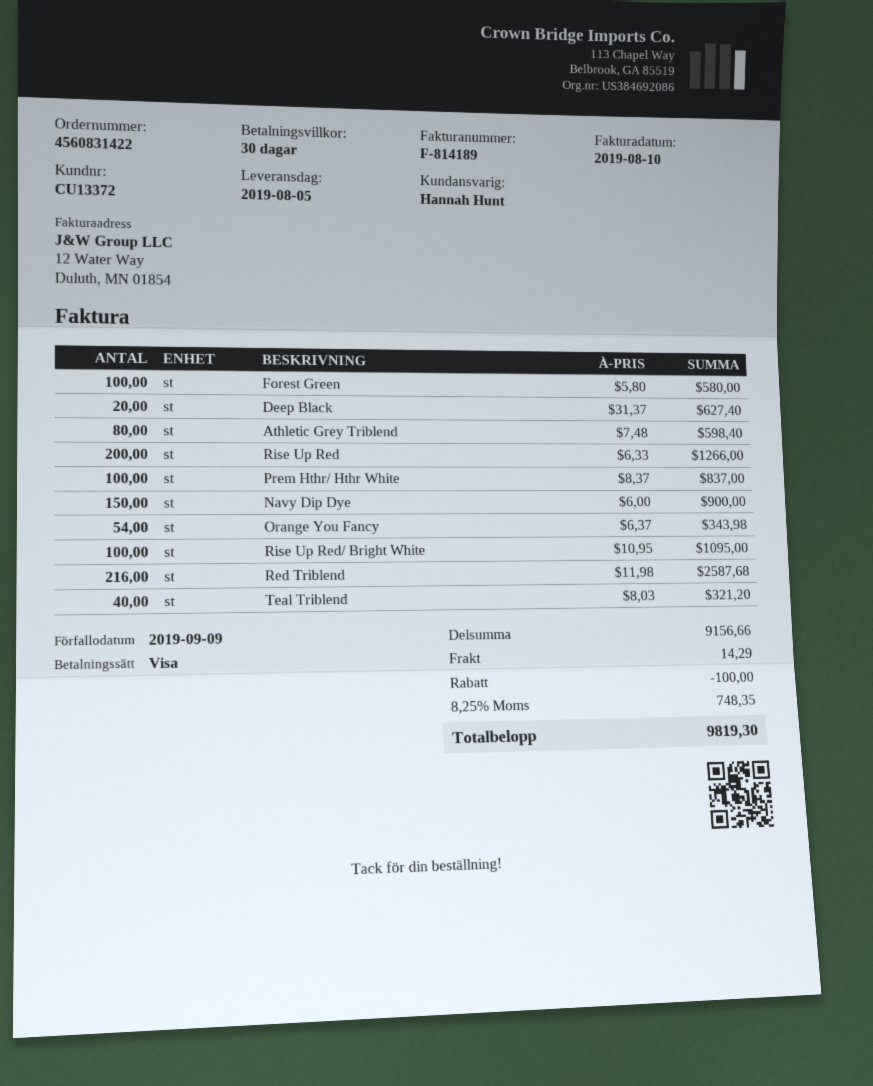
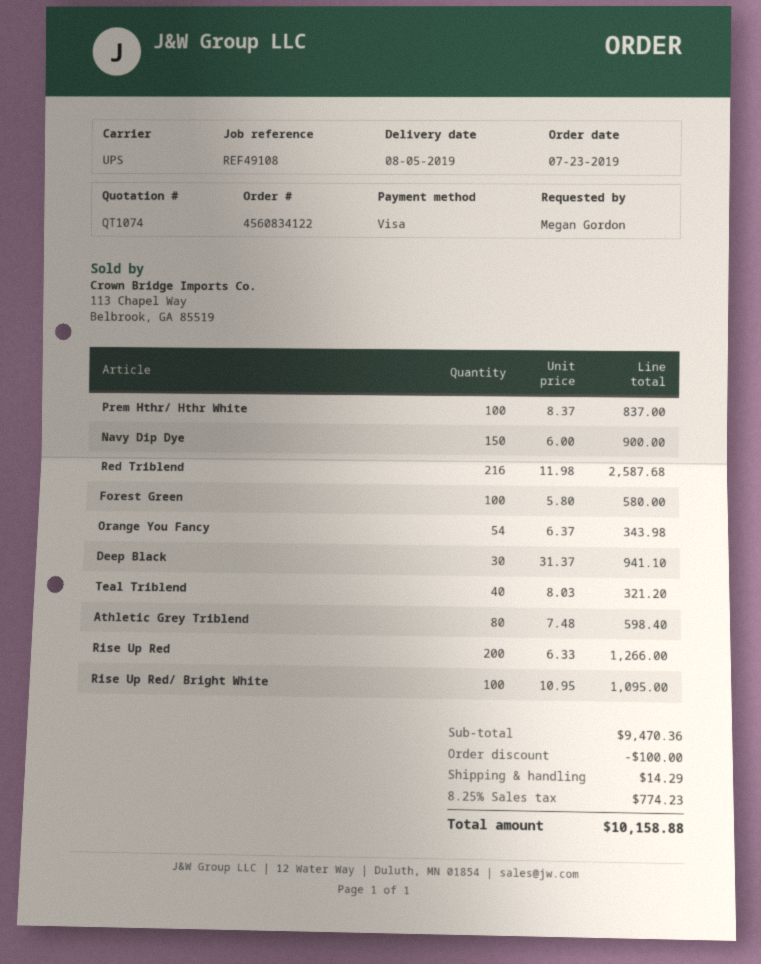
order number: 4560831422 -> 4560834122
Deep Black: 20 x 31.37 = 627.40 -> 30 x 31.37 = 941.10
subtotal: 9156.66 -> 9470.36
tax: 8.25% = 748.35 -> 8.25% = 774.23
total: 9819.30 -> 10158.88

